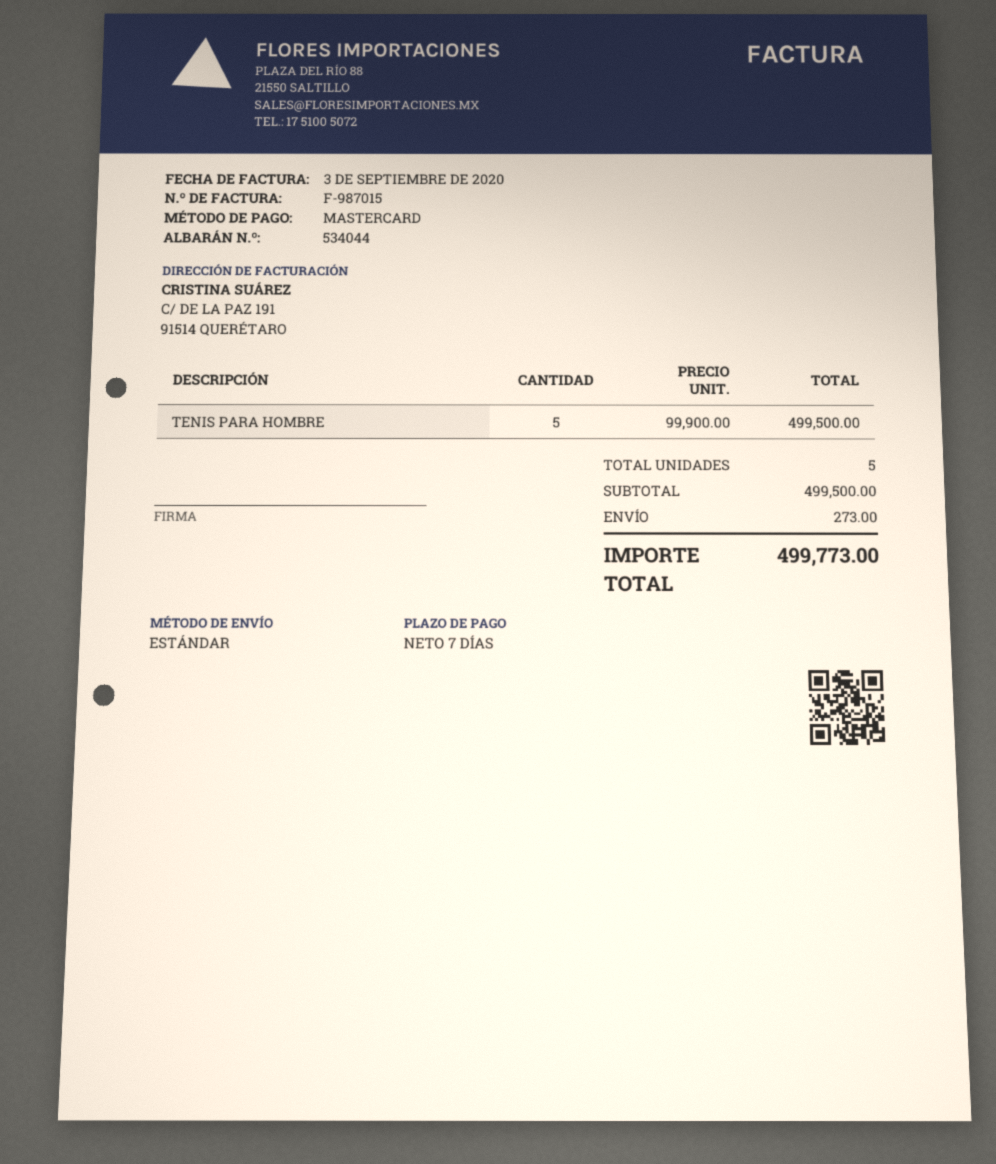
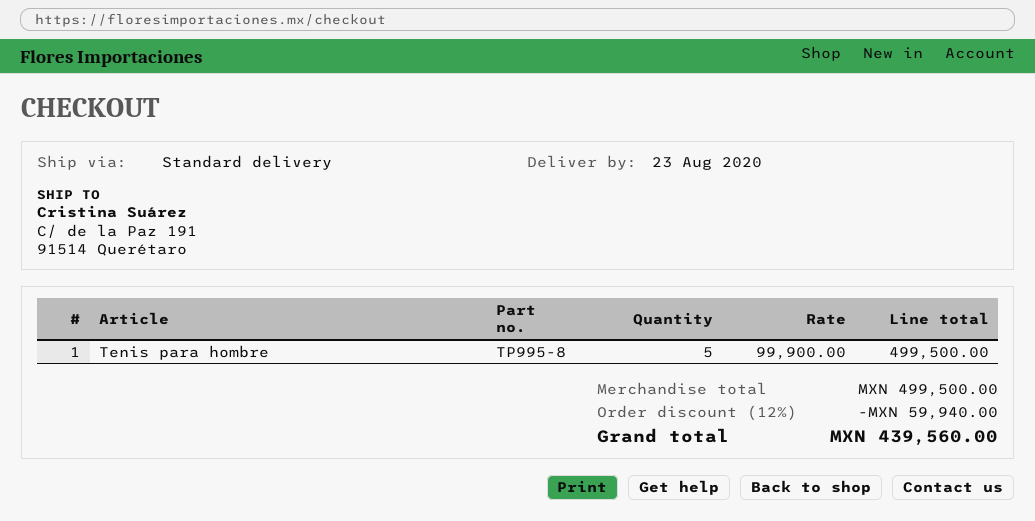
discount: none -> 12% = 59940.00
shipping: 273.00 -> none
total: 499773.00 -> 439560.00

